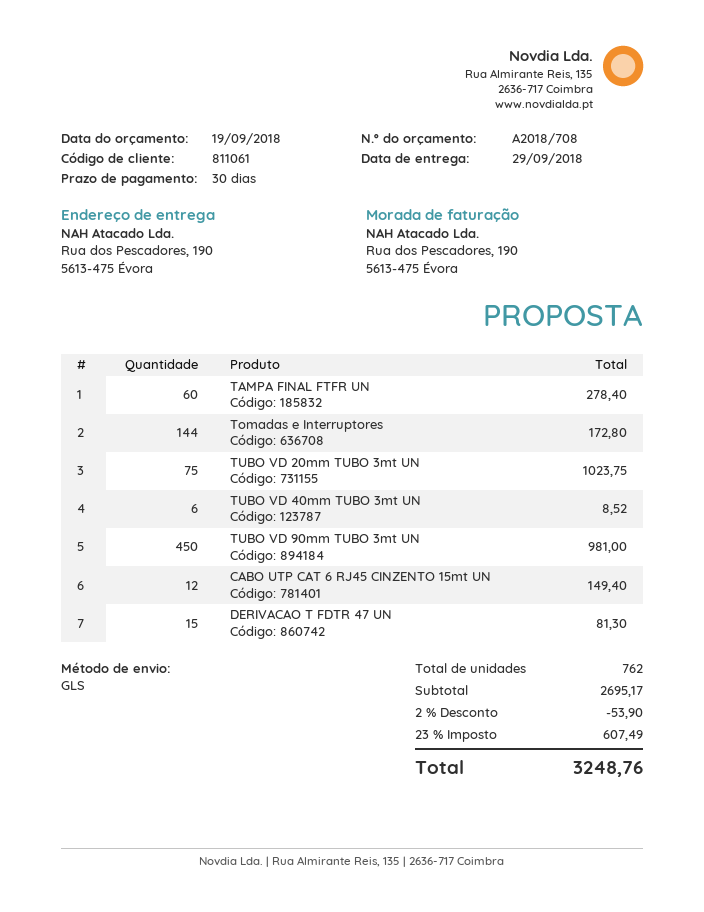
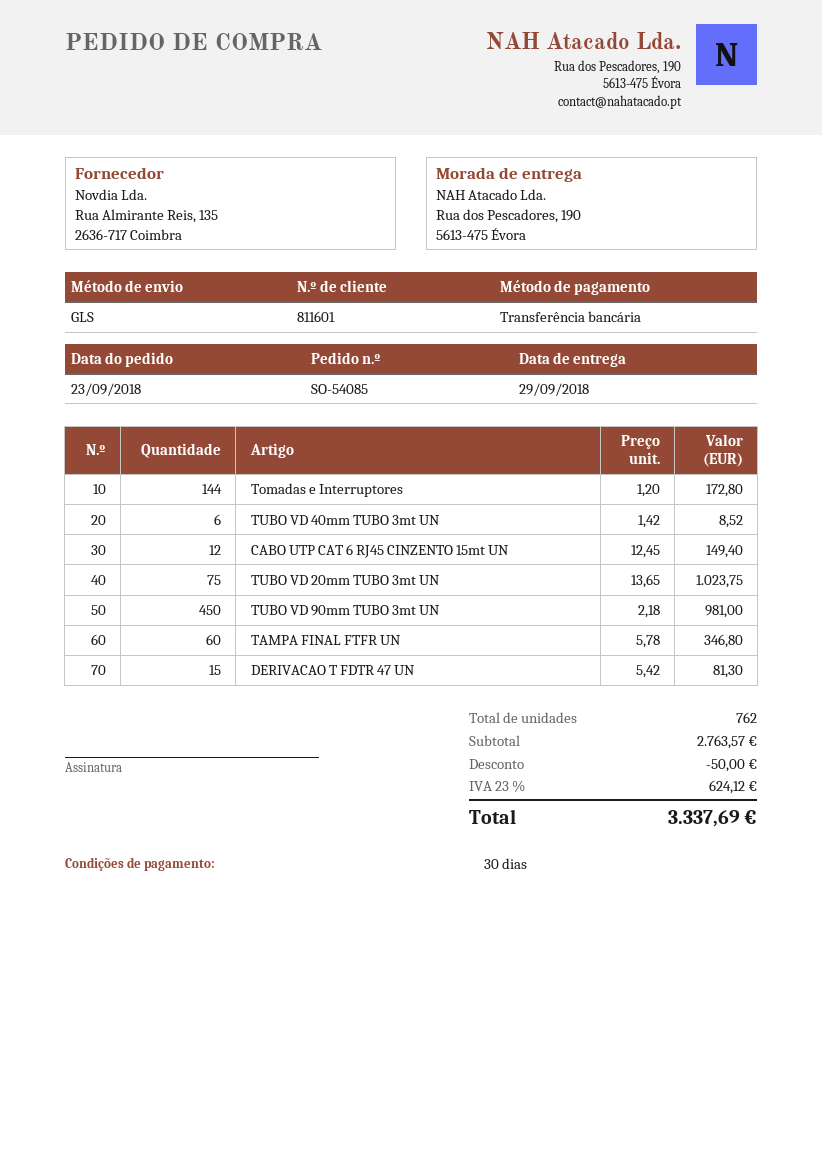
customer number: 811061 -> 811601
TAMPA FINAL FTFR UN: 60 for 278.40 -> 60 for 346.80
subtotal: 2695.17 -> 2763.57
discount: 53.90 -> 50.00
tax: 23% = 607.49 -> 23% = 624.12
total: 3248.76 -> 3337.69

